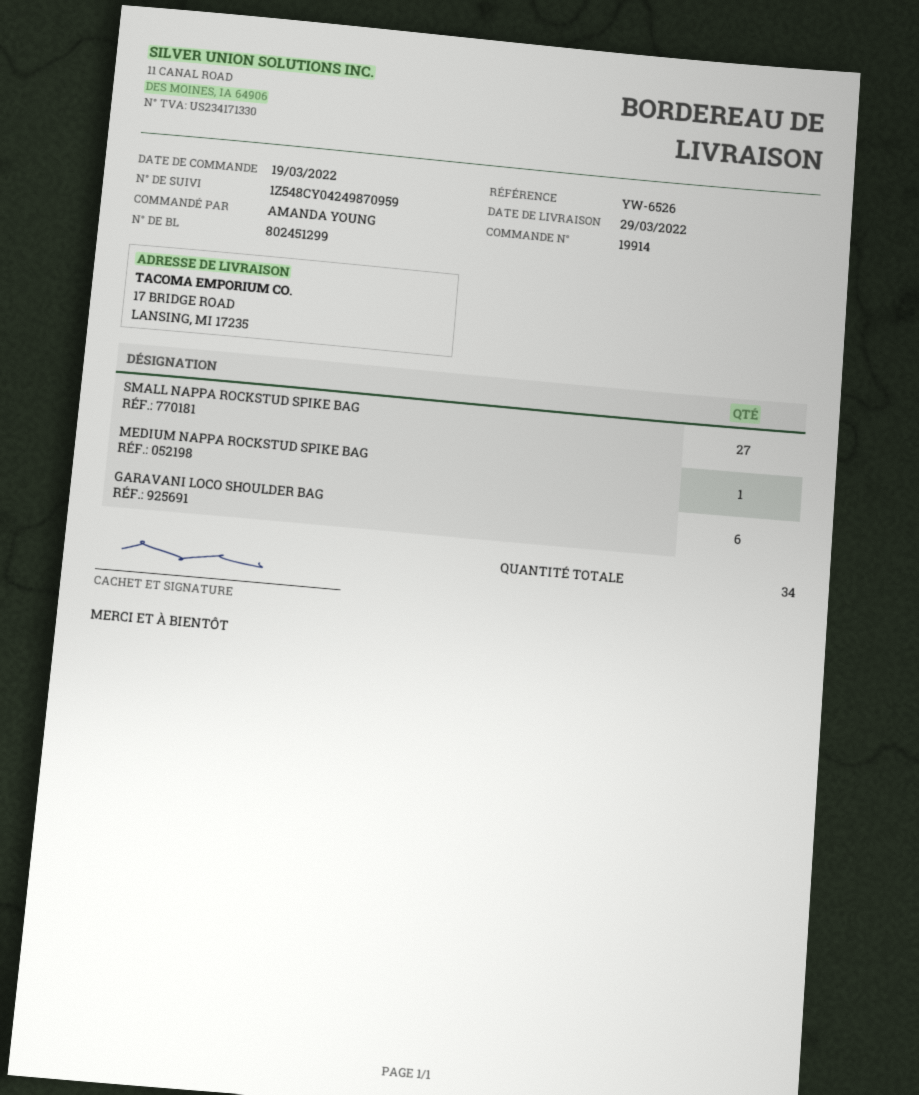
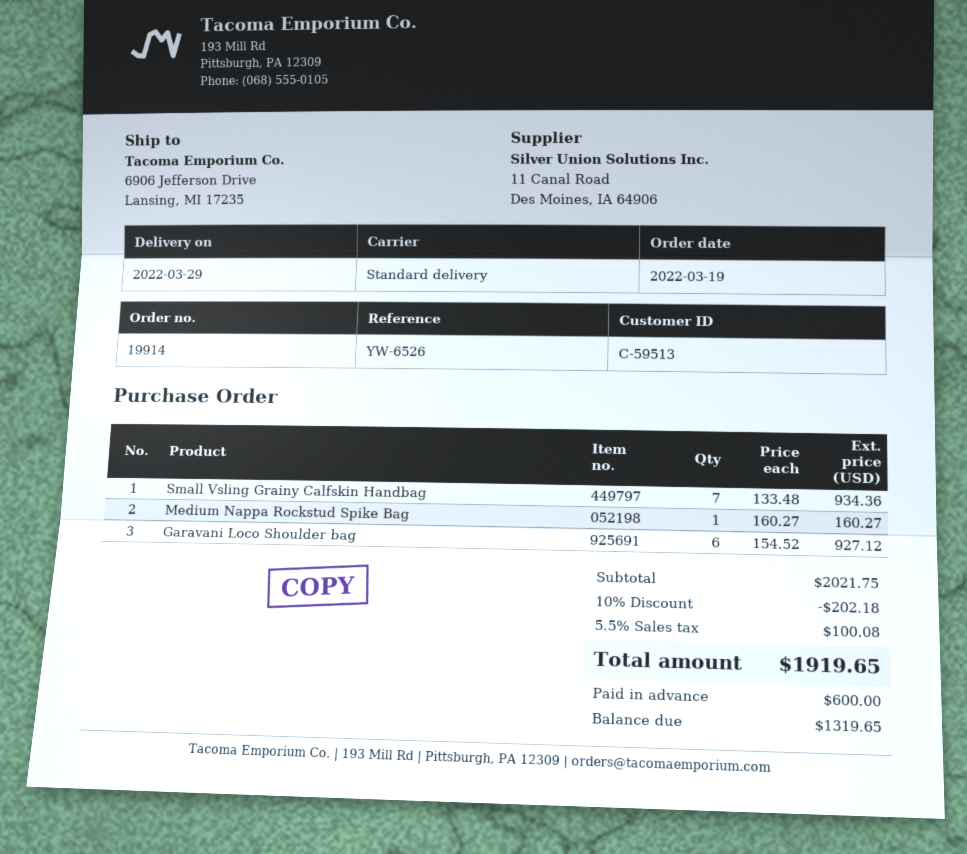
ship to: 17 BRIDGE ROAD, LANSING, MI 17235 -> 6906 Jefferson Drive, Lansing, MI 17235
SMALL NAPPA ROCKSTUD SPIKE BAG: 27 -> none
Small Vsling Grainy Calfskin Handbag: none -> 7

